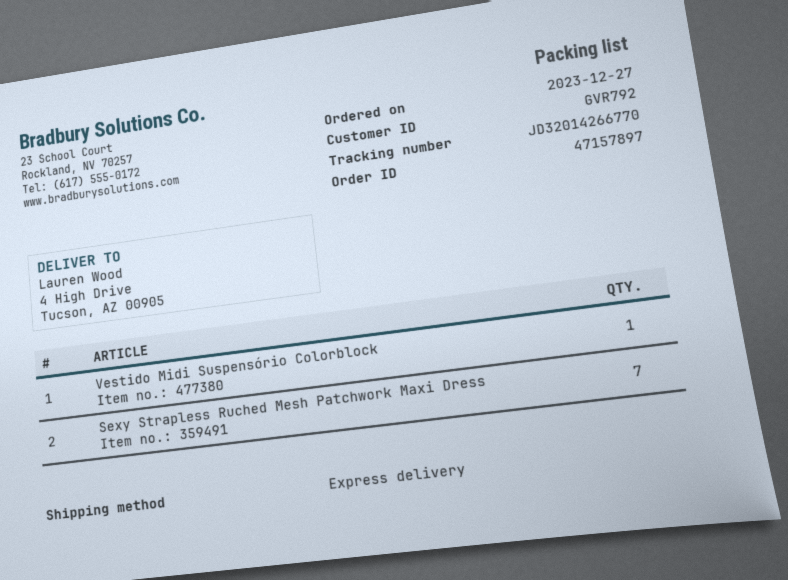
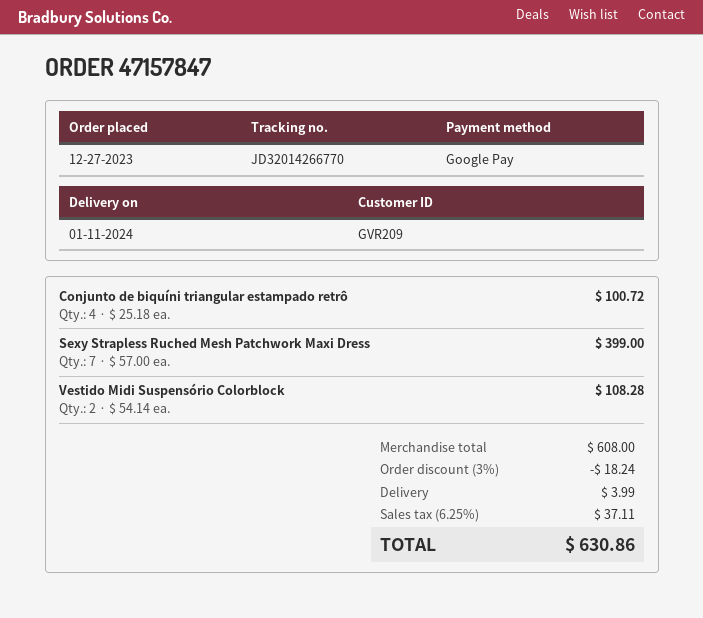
order number: 47157897 -> 47157847
customer number: GVR792 -> GVR209
Vestido Midi Suspensório Colorblock: 1 -> 2
Conjunto de biquíni triangular estampado retrô: none -> 4

